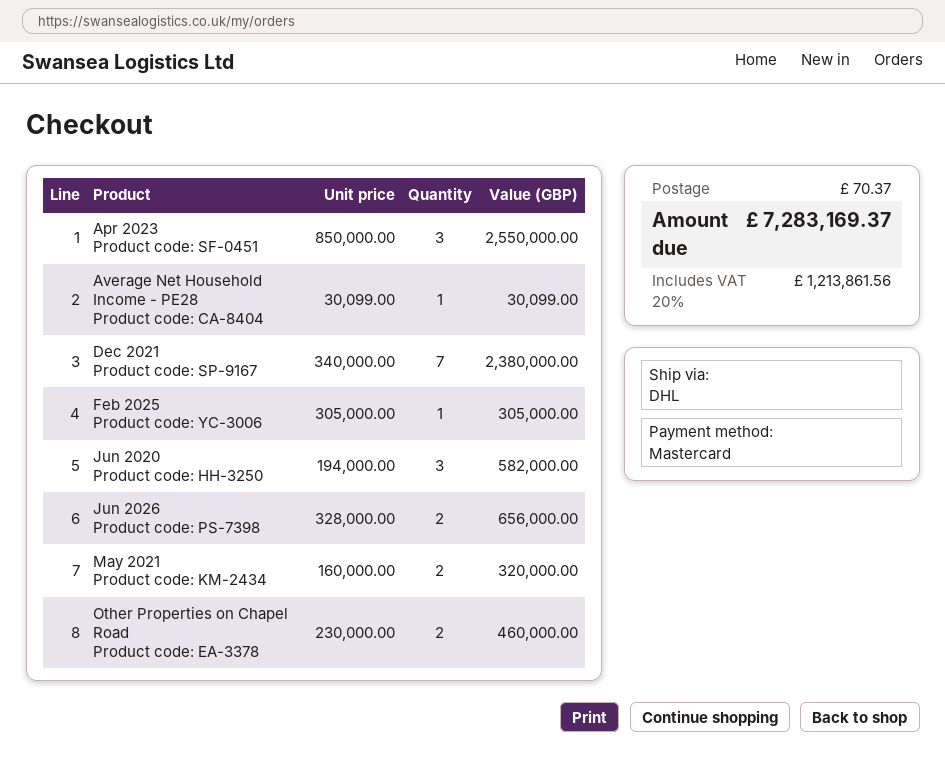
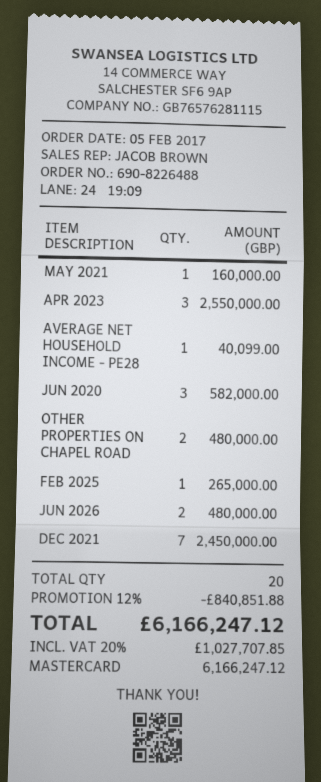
Average Net Household Income - PE28: 1 for 30099.00 -> 1 for 40099.00
Dec 2021: 7 for 2380000.00 -> 7 for 2450000.00
Feb 2025: 1 for 305000.00 -> 1 for 265000.00
Jun 2026: 2 for 656000.00 -> 2 for 480000.00
May 2021: 2 for 320000.00 -> 1 for 160000.00
Other Properties on Chapel Road: 2 for 460000.00 -> 2 for 480000.00
discount: none -> 12% = 840851.88
shipping: 70.37 -> none
tax: 20% = 1213861.56 -> 20% = 1027707.85
total: 7283169.37 -> 6166247.12

